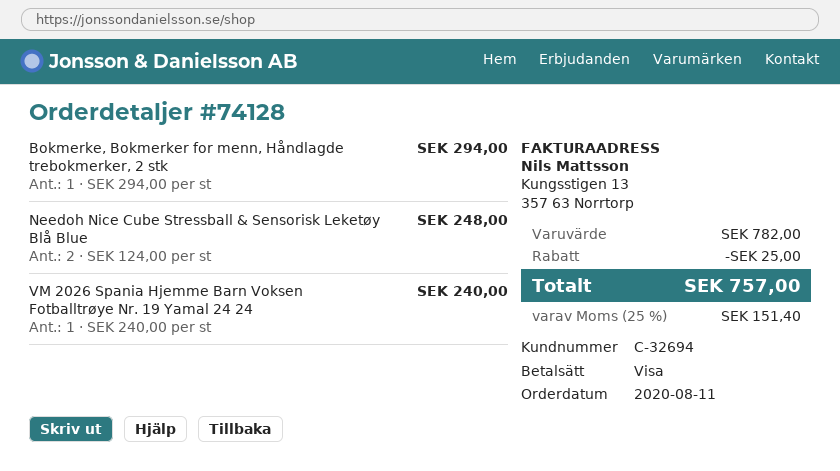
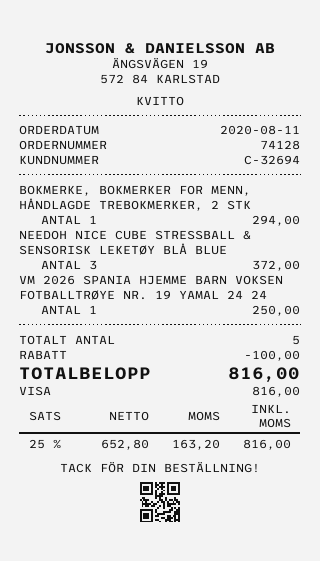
Needoh Nice Cube Stressball & Sensorisk Leketøy Blå Blue: 2 for 248.00 -> 3 for 372.00
VM 2026 Spania Hjemme Barn Voksen Fotballtrøye Nr. 19 Yamal 24 24: 1 for 240.00 -> 1 for 250.00
discount: 25.00 -> 100.00
tax: 25% = 151.40 -> 25% = 163.20
total: 757.00 -> 816.00

